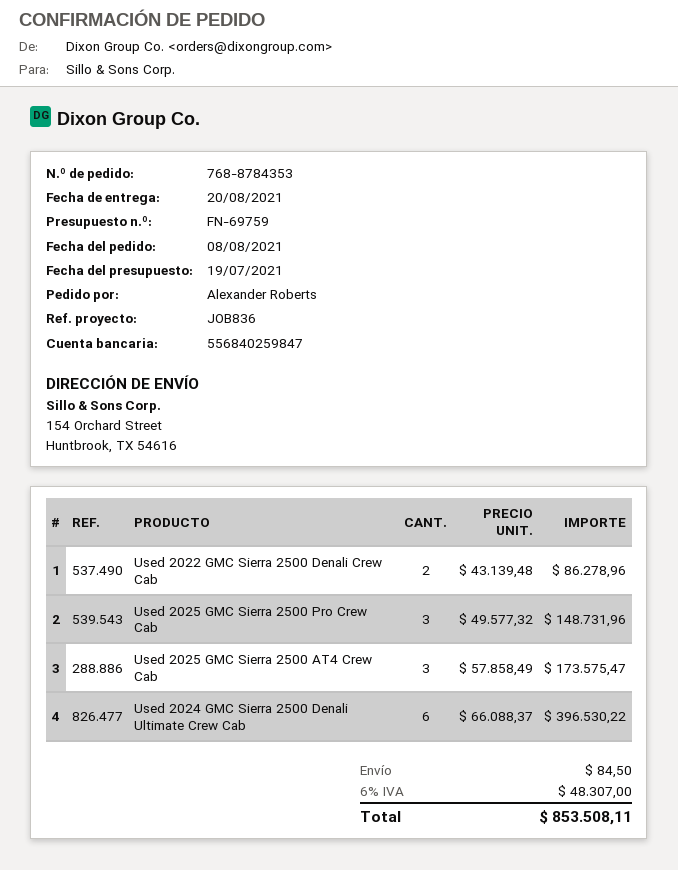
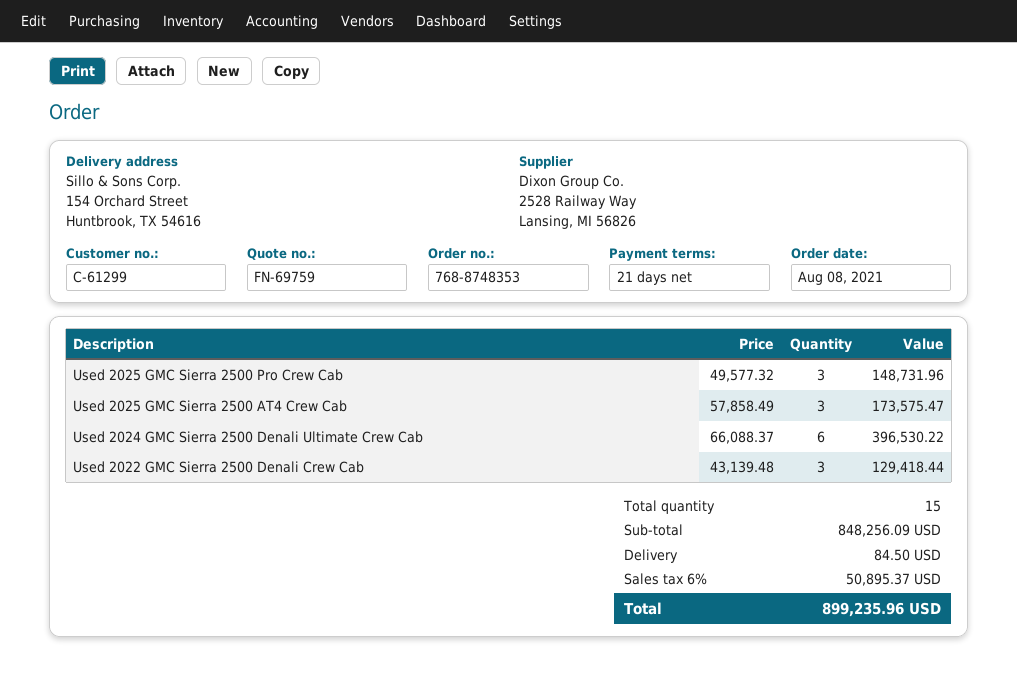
order number: 768-8784353 -> 768-8748353
Used 2022 GMC Sierra 2500 Denali Crew Cab: 2 x 43139.48 = 86278.96 -> 3 x 43139.48 = 129418.44
tax: 6% = 48307.00 -> 6% = 50895.37
total: 853508.11 -> 899235.96

